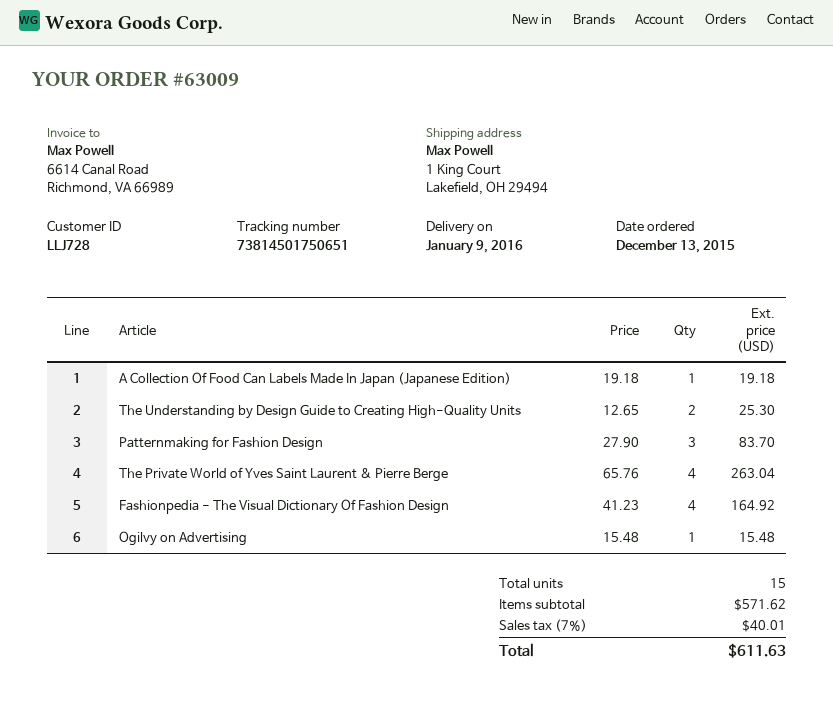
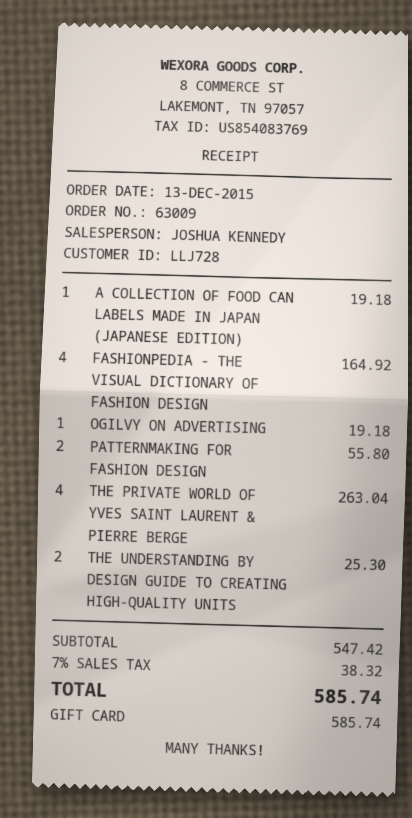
Patternmaking for Fashion Design: 3 for 83.70 -> 2 for 55.80
Ogilvy on Advertising: 1 for 15.48 -> 1 for 19.18
subtotal: 571.62 -> 547.42
tax: 7% = 40.01 -> 7% = 38.32
total: 611.63 -> 585.74

